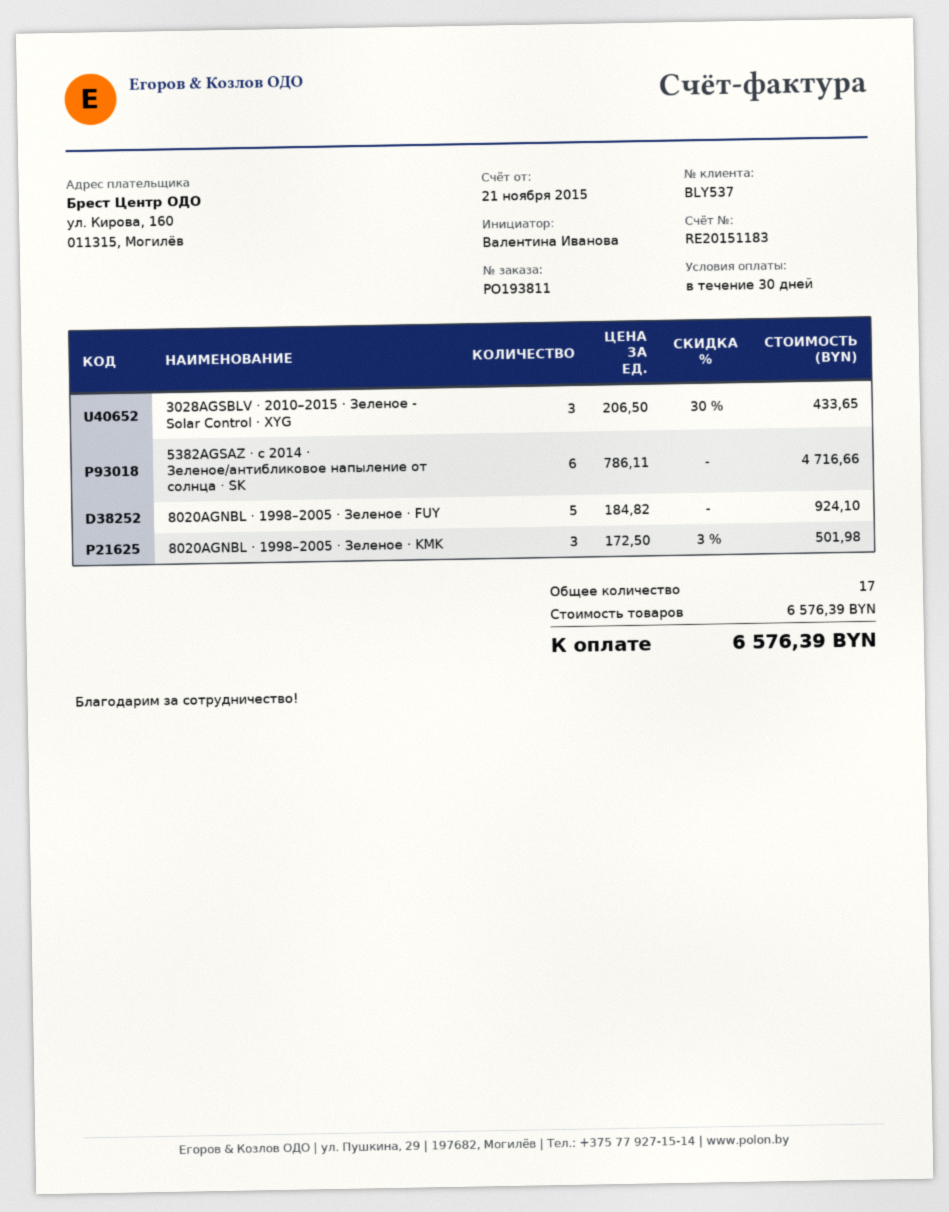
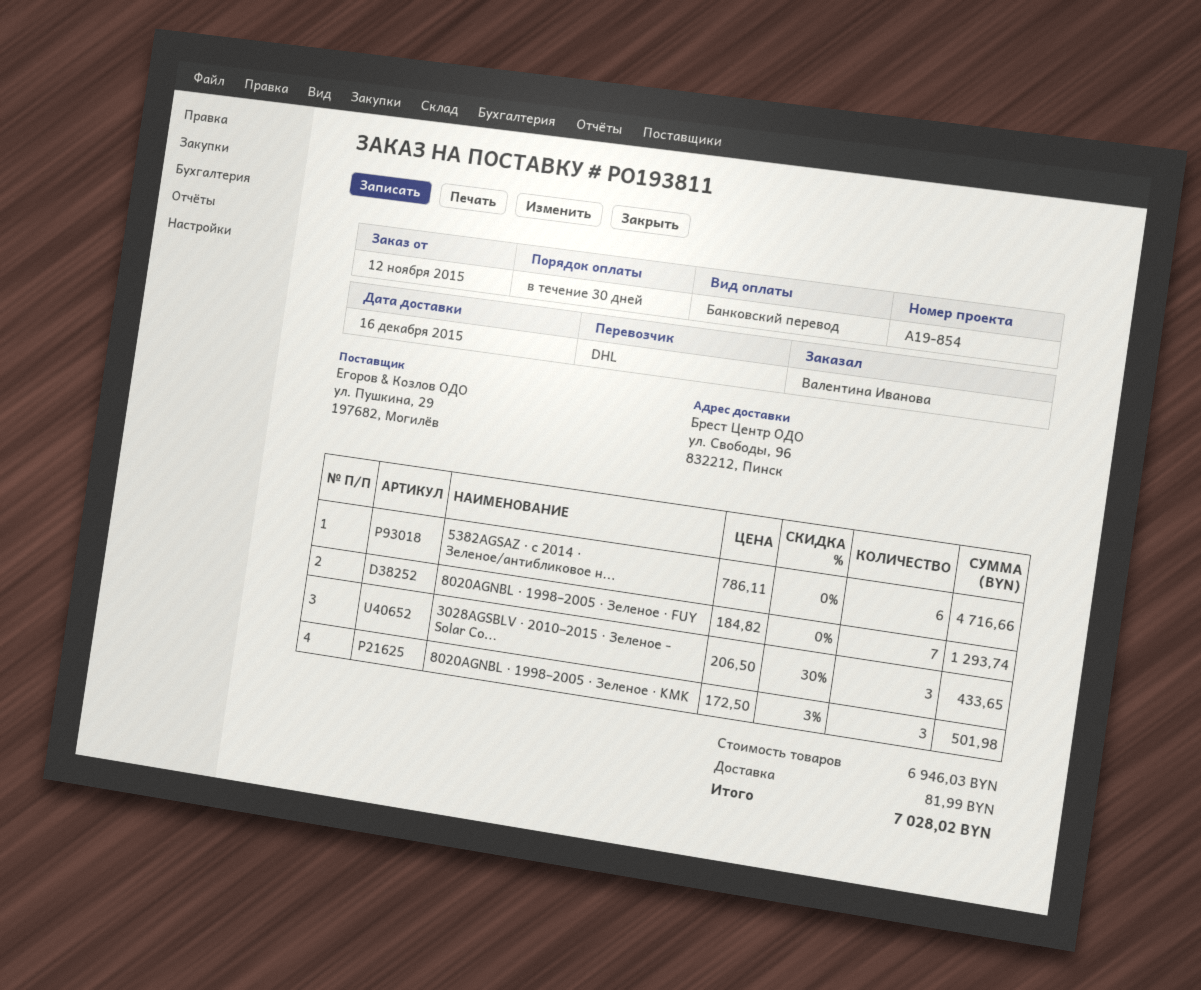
8020AGNBL · 1998–2005 · Зеленое · FUY: 5 x 184.82 = 924.10 -> 7 x 184.82 = 1293.74
subtotal: 6576.39 -> 6946.03
shipping: none -> 81.99
total: 6576.39 -> 7028.02

